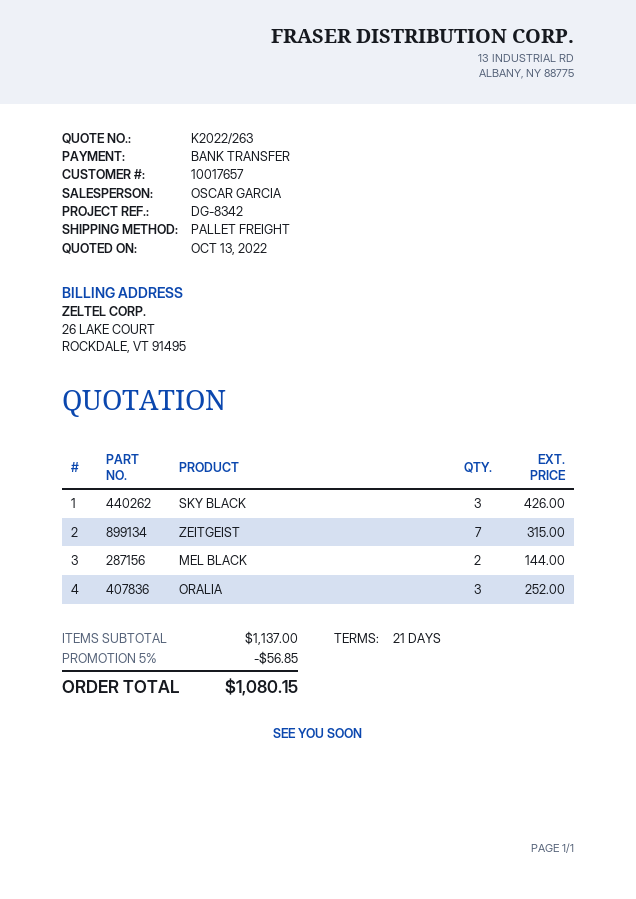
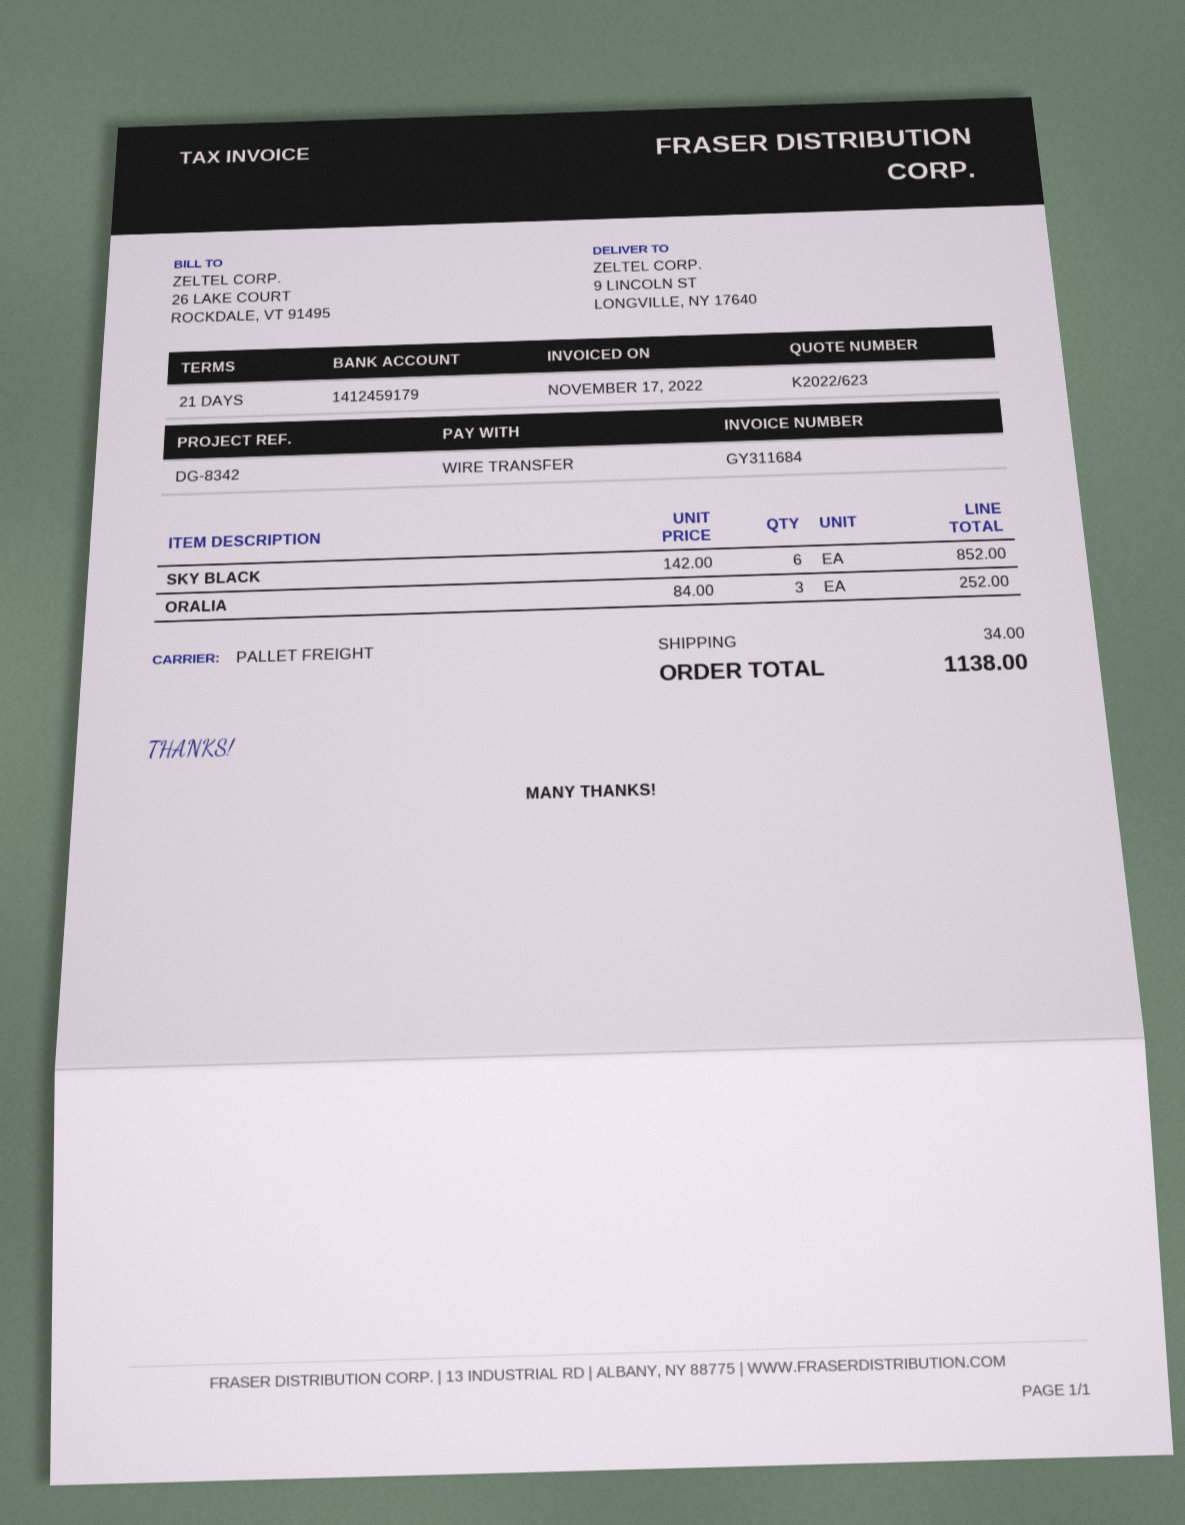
quote number: K2022/263 -> K2022/623
SKY BLACK: 3 for 426.00 -> 6 for 852.00
ZEITGEIST: 7 for 315.00 -> none
MEL BLACK: 2 for 144.00 -> none
discount: 5% = 56.85 -> none
shipping: none -> 34.00
total: 1080.15 -> 1138.00

